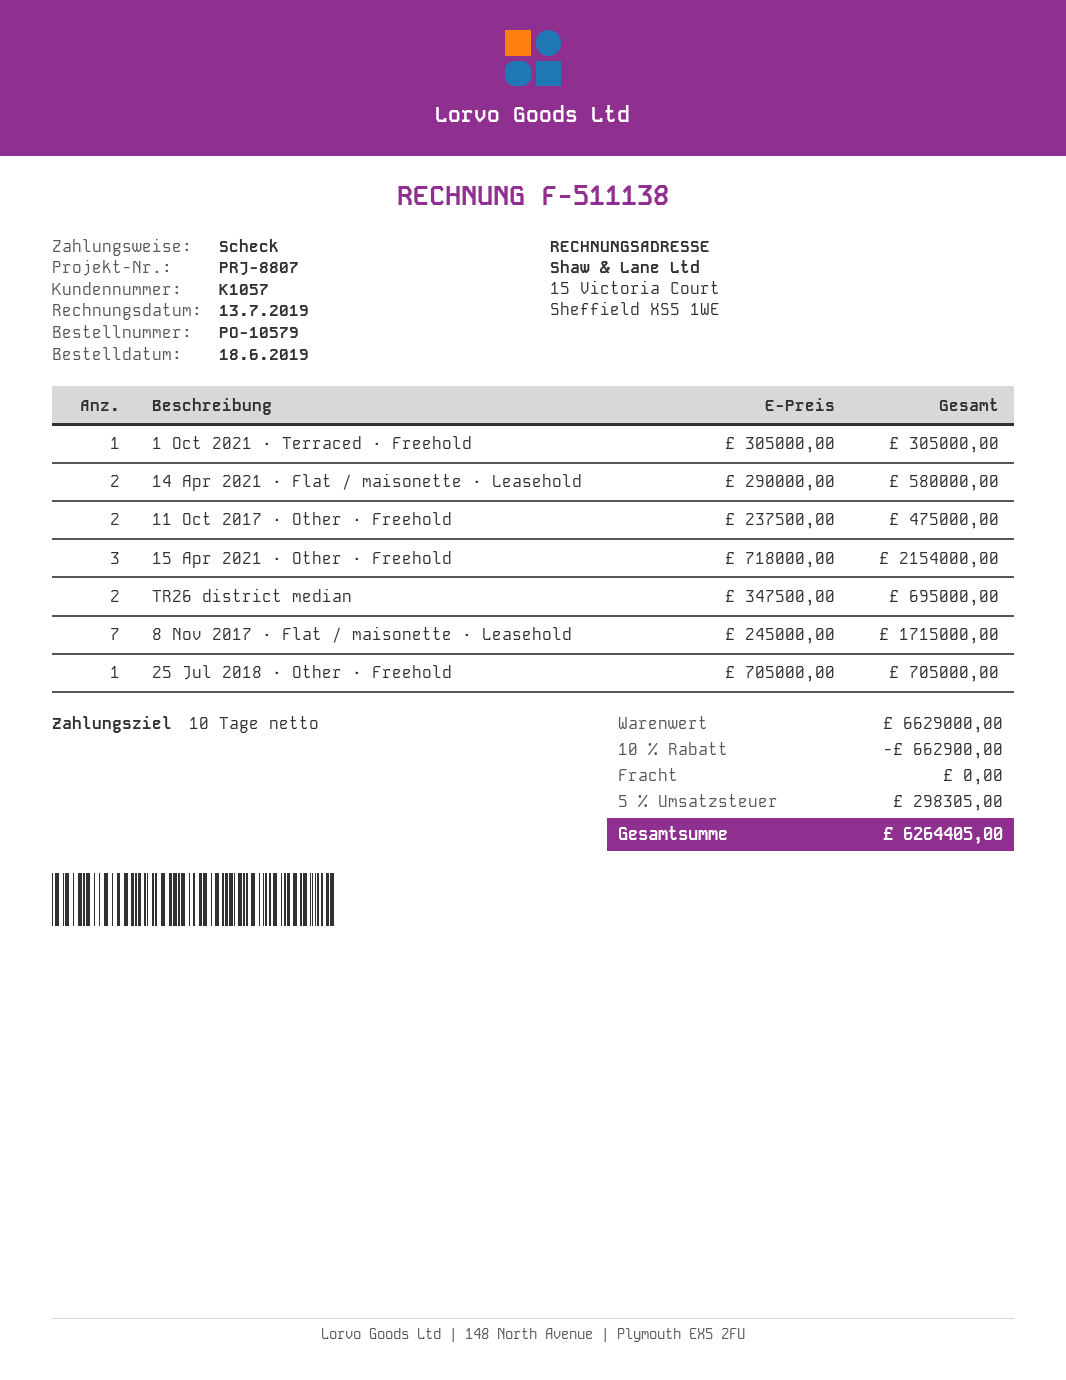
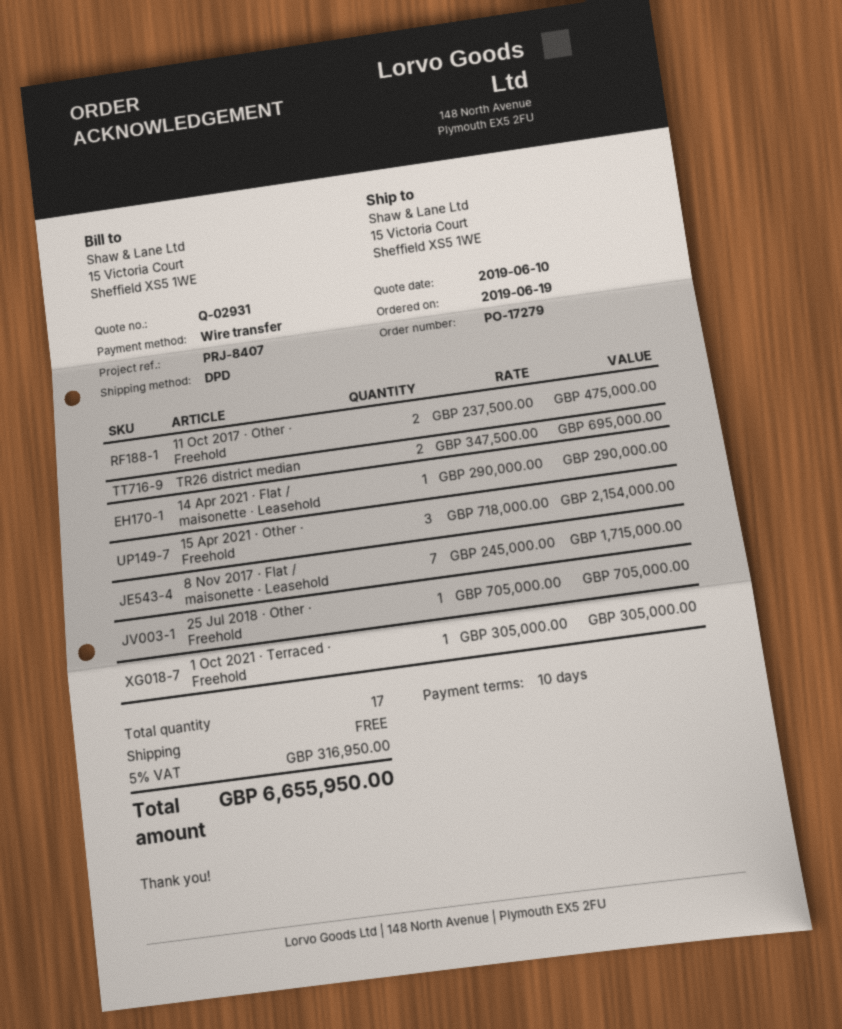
order number: PO-10579 -> PO-17279
order date: 2019-06-18 -> 2019-06-19
reference: PRJ-8807 -> PRJ-8407
payment method: cheque -> bank transfer
14 Apr 2021 · Flat / maisonette · Leasehold: 2 x 290000.00 = 580000.00 -> 1 x 290000.00 = 290000.00
discount: 10% = 662900.00 -> none
tax: 5% = 298305.00 -> 5% = 316950.00
total: 6264405.00 -> 6655950.00

